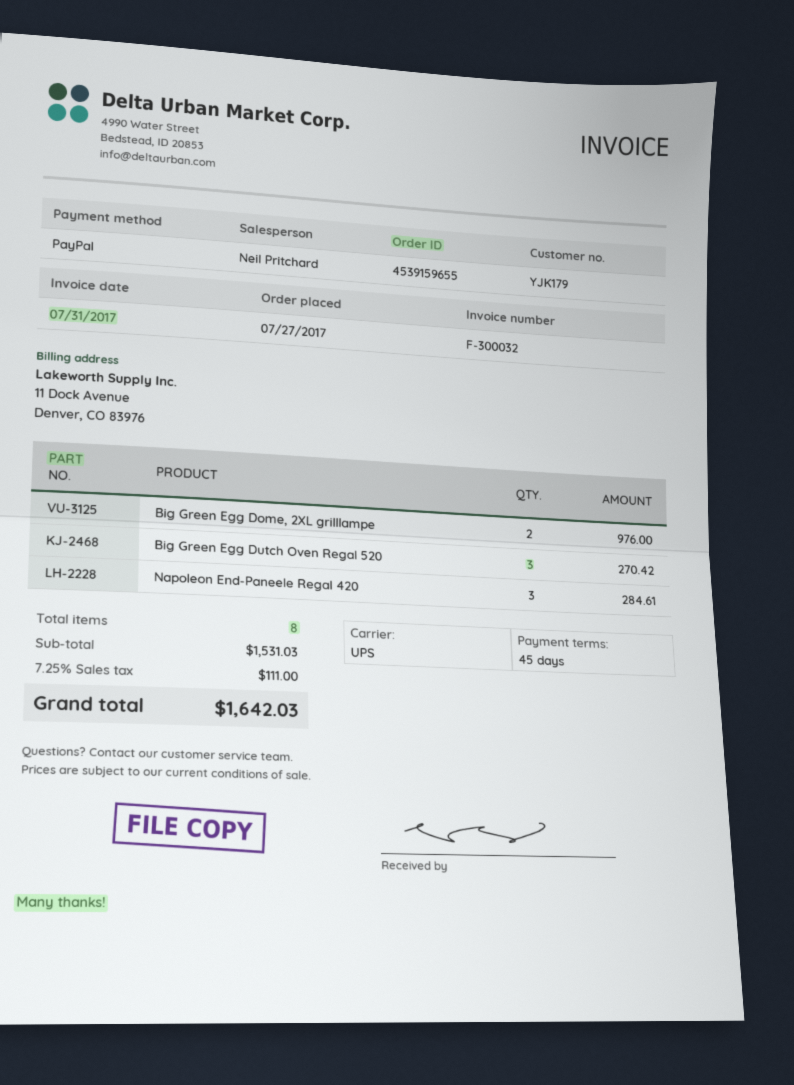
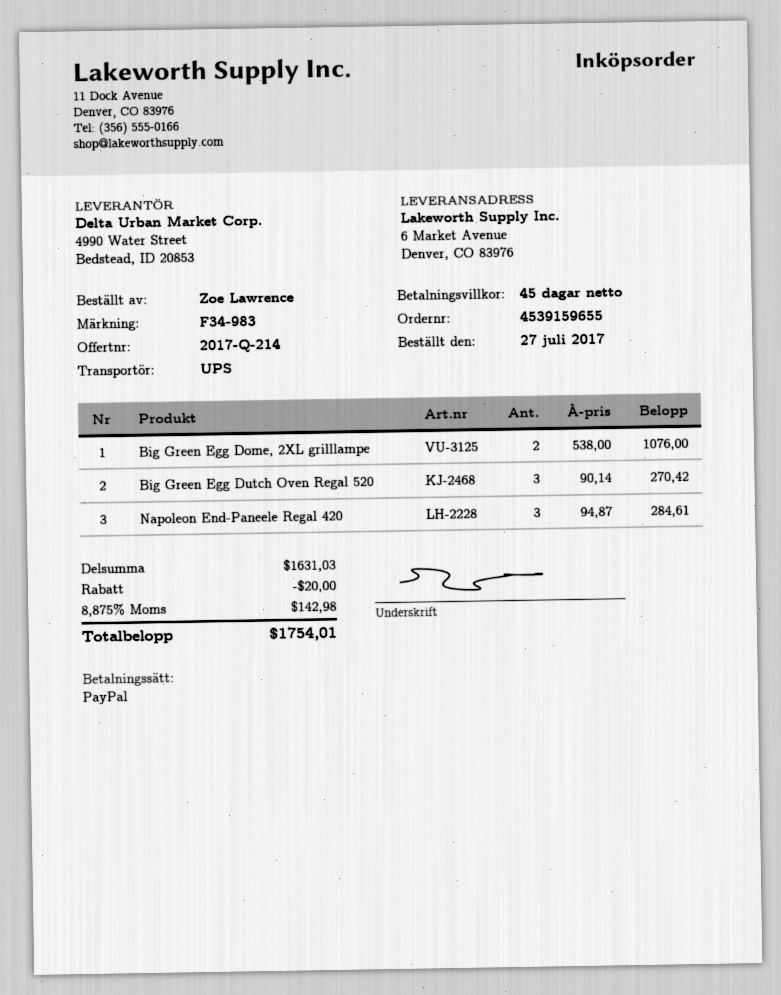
Big Green Egg Dome, 2XL grilllampe: 2 for 976.00 -> 2 for 1076.00
subtotal: 1531.03 -> 1631.03
discount: none -> 20.00
tax: 7.25% = 111.00 -> 8.875% = 142.98
total: 1642.03 -> 1754.01

